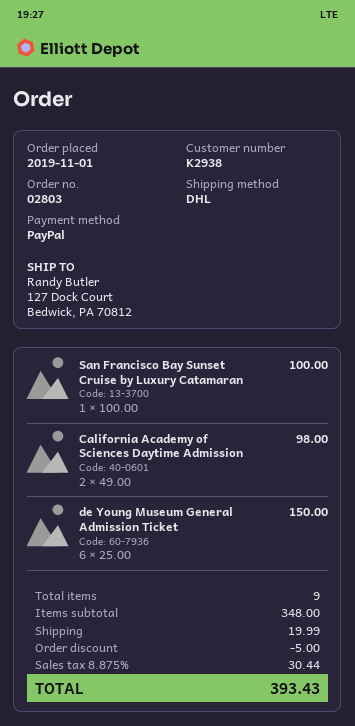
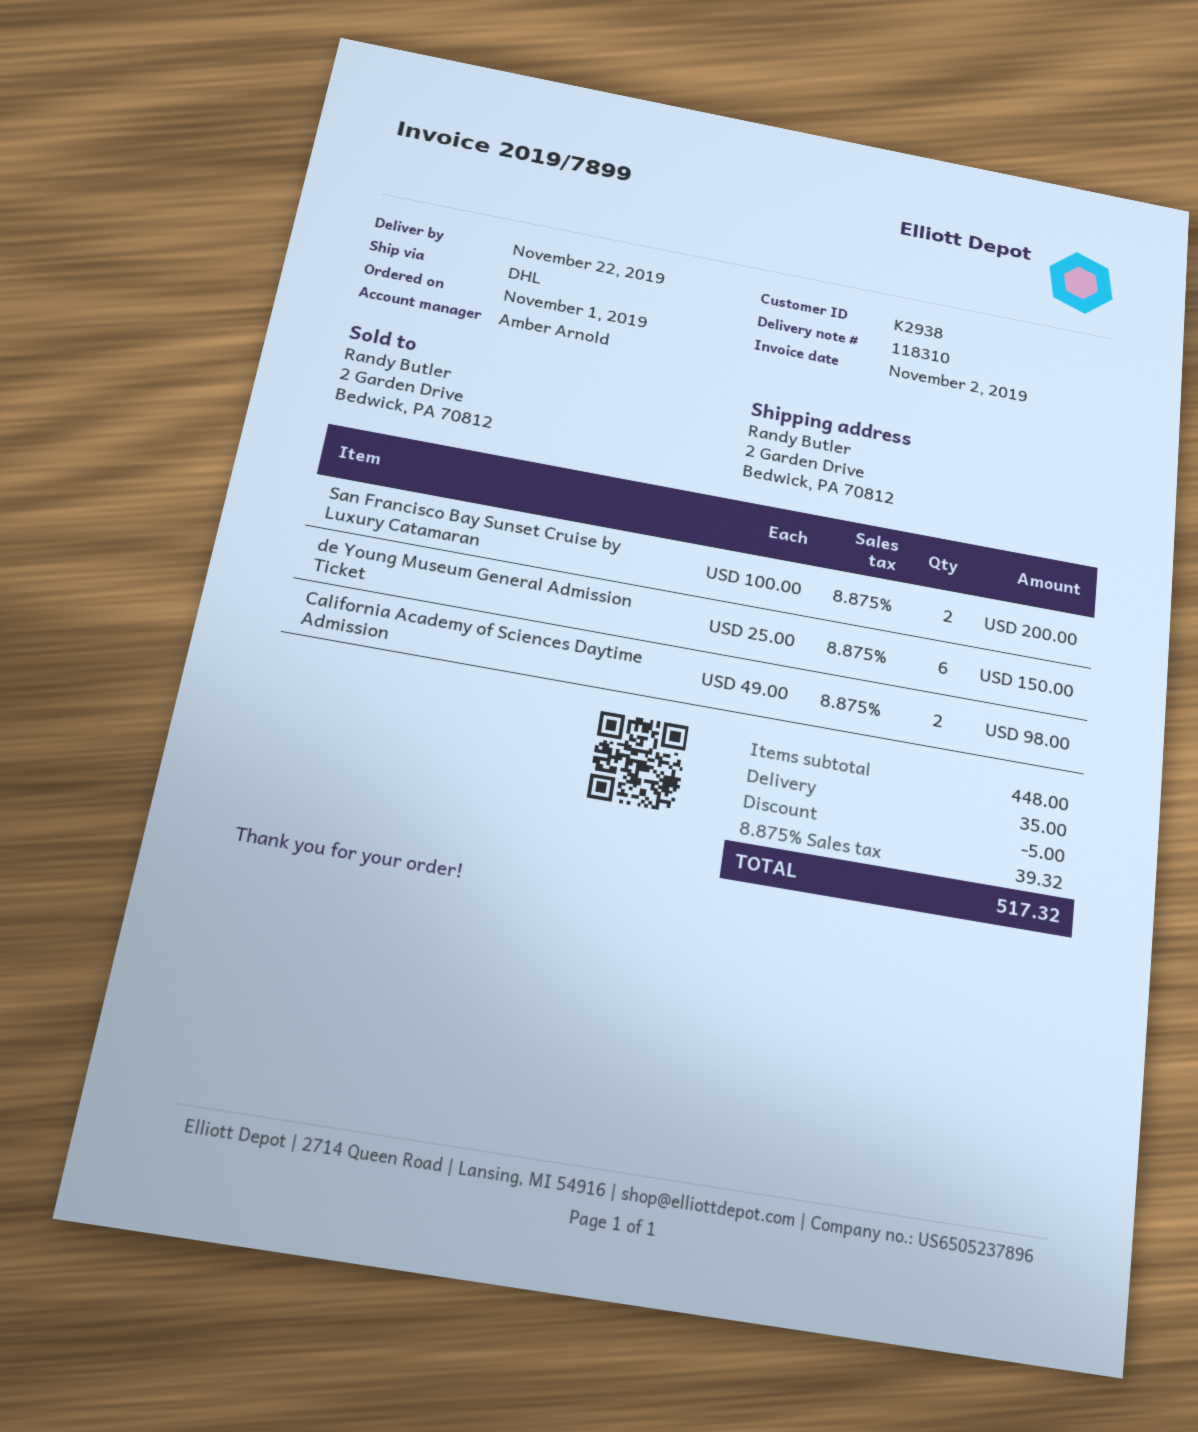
ship to: 127 Dock Court, Bedwick, PA 70812 -> 2 Garden Drive, Bedwick, PA 70812
San Francisco Bay Sunset Cruise by Luxury Catamaran: 1 x 100.00 = 100.00 -> 2 x 100.00 = 200.00
subtotal: 348.00 -> 448.00
shipping: 19.99 -> 35.00
tax: 8.875% = 30.44 -> 8.875% = 39.32
total: 393.43 -> 517.32

